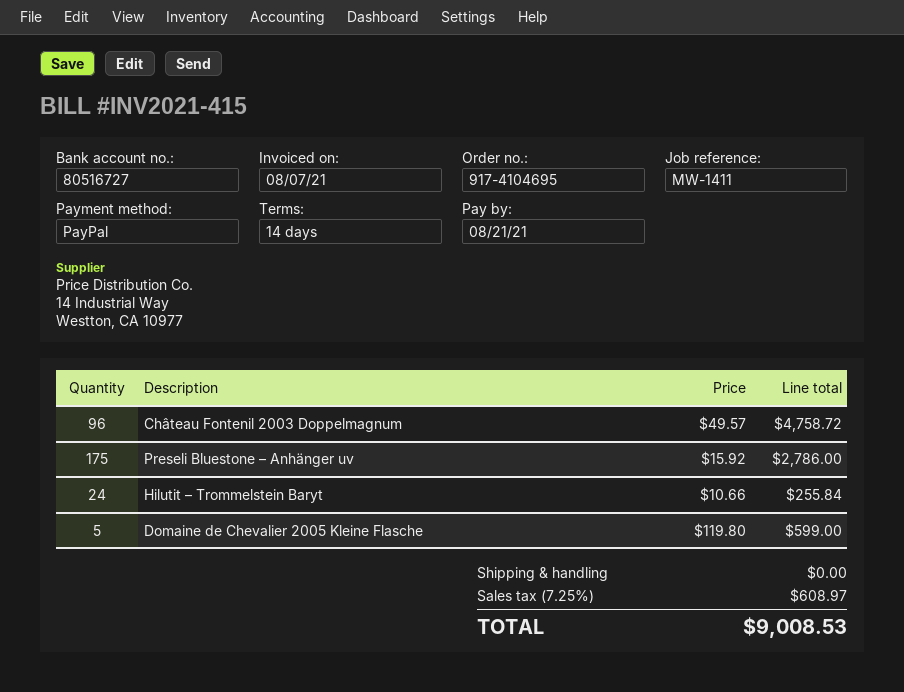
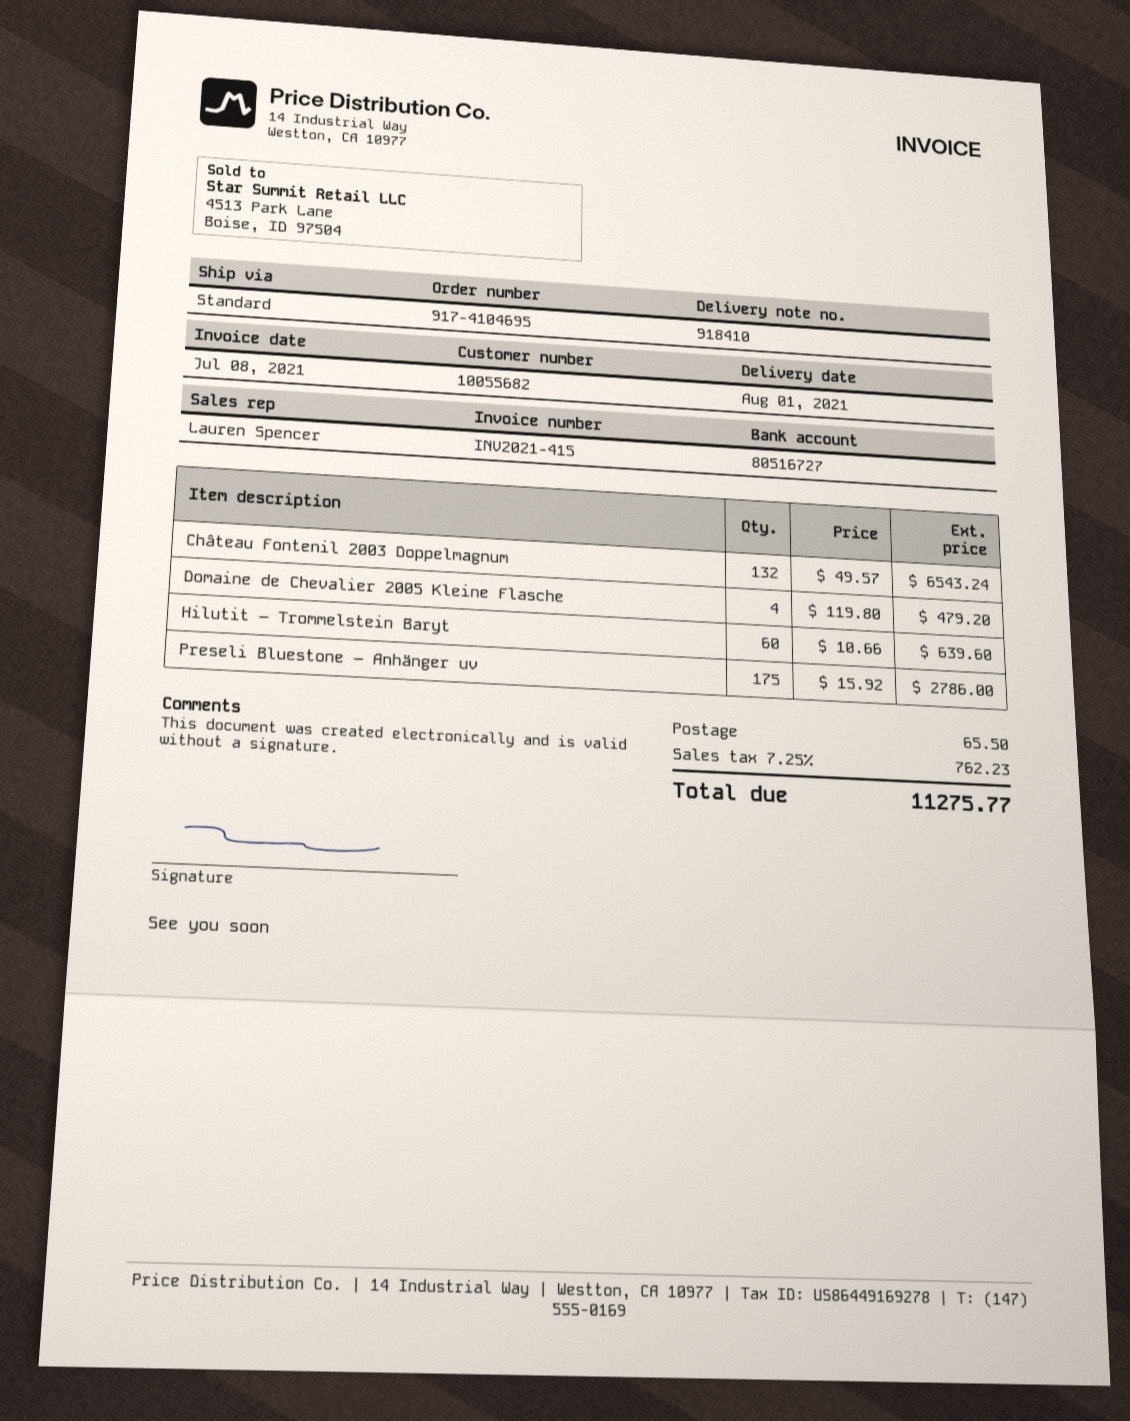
invoice date: 2021-08-07 -> 2021-07-08
Château Fontenil 2003 Doppelmagnum: 96 x 49.57 = 4758.72 -> 132 x 49.57 = 6543.24
Hilutit – Trommelstein Baryt: 24 x 10.66 = 255.84 -> 60 x 10.66 = 639.60
Domaine de Chevalier 2005 Kleine Flasche: 5 x 119.80 = 599.00 -> 4 x 119.80 = 479.20
shipping: 0.00 -> 65.50
tax: 7.25% = 608.97 -> 7.25% = 762.23
total: 9008.53 -> 11275.77

